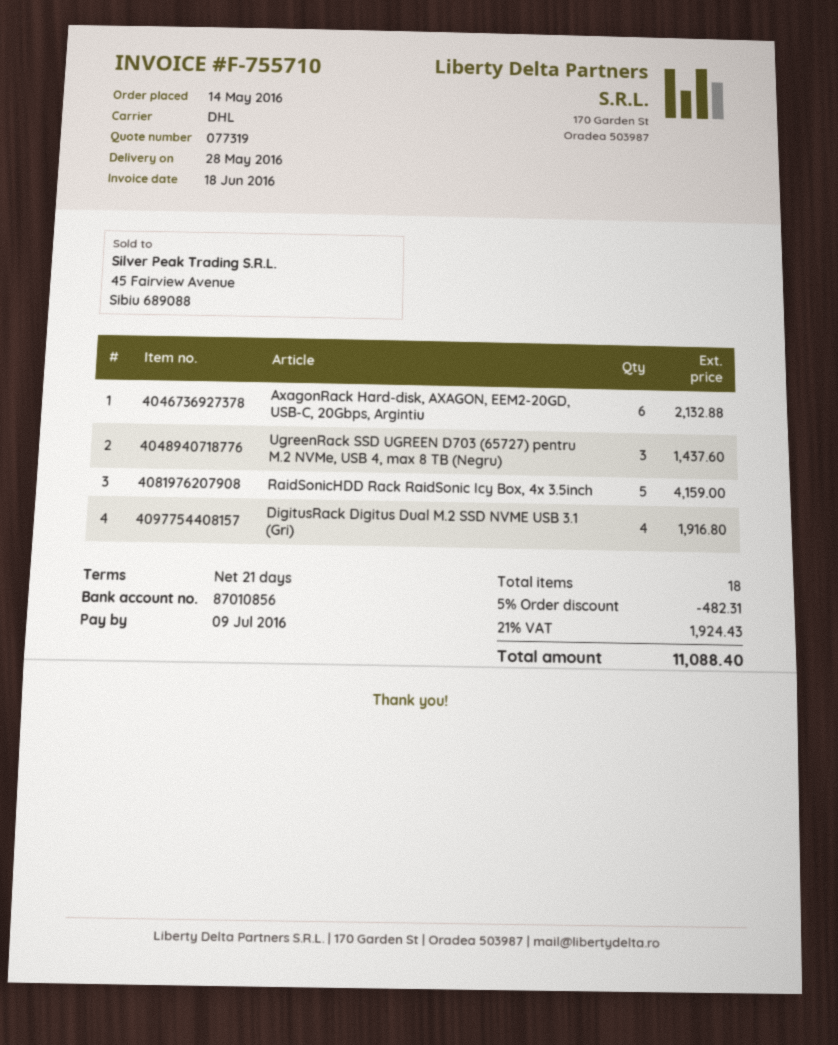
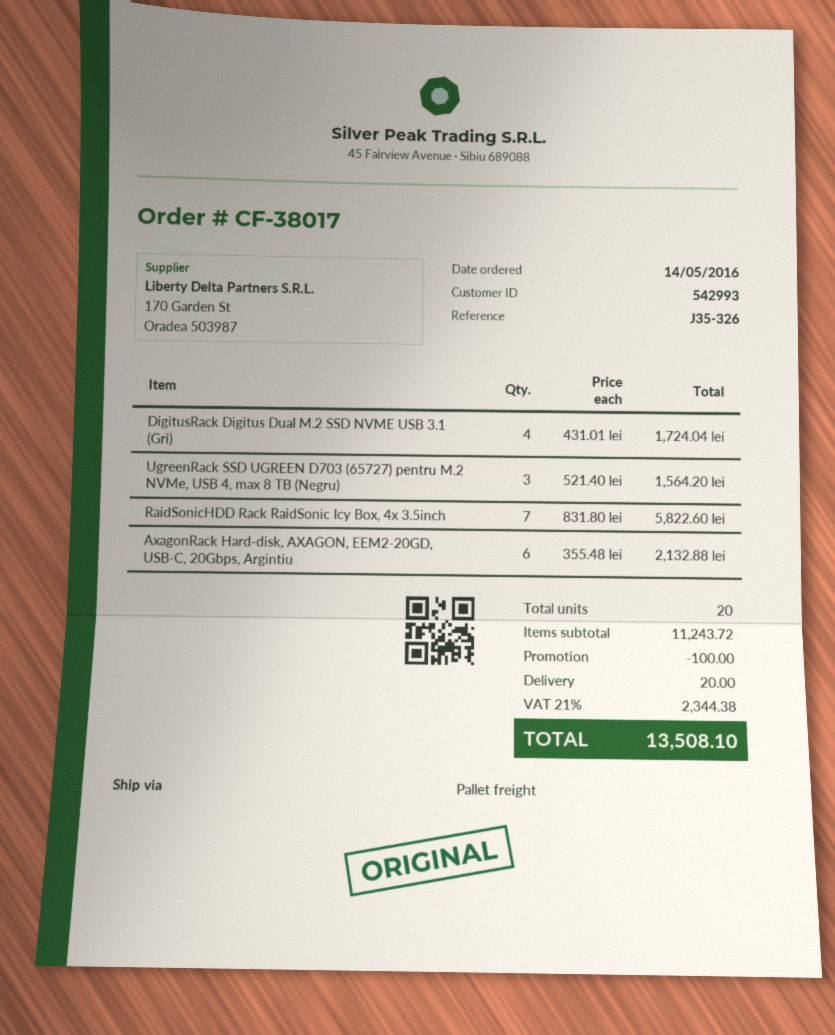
shipping method: DHL -> pallet freight
UgreenRack SSD UGREEN D703 (65727) pentru M.2 NVMe, USB 4, max 8 TB (Negru): 3 for 1437.60 -> 3 for 1564.20
RaidSonicHDD Rack RaidSonic Icy Box, 4x 3.5inch: 5 for 4159.00 -> 7 for 5822.60
DigitusRack Digitus Dual M.2 SSD NVME USB 3.1 (Gri): 4 for 1916.80 -> 4 for 1724.04
total quantity: 18 -> 20
discount: 482.31 -> 100.00
shipping: none -> 20.00
tax: 21% = 1924.43 -> 21% = 2344.38
total: 11088.40 -> 13508.10

